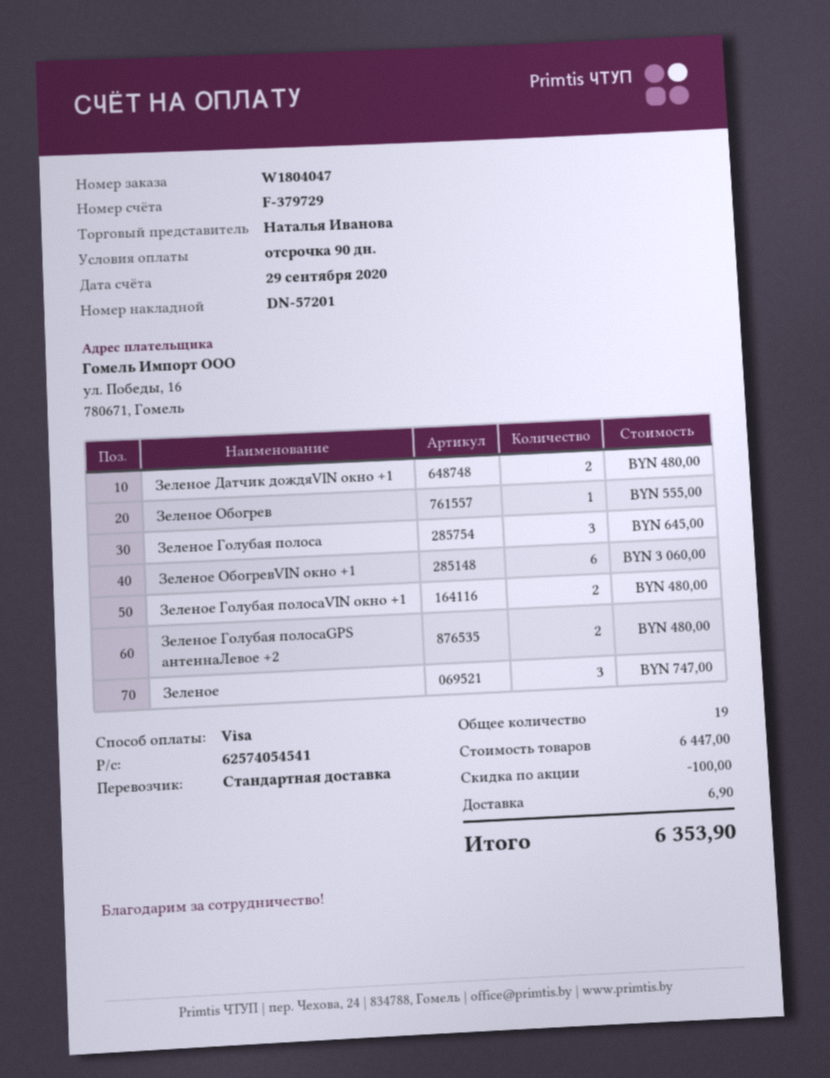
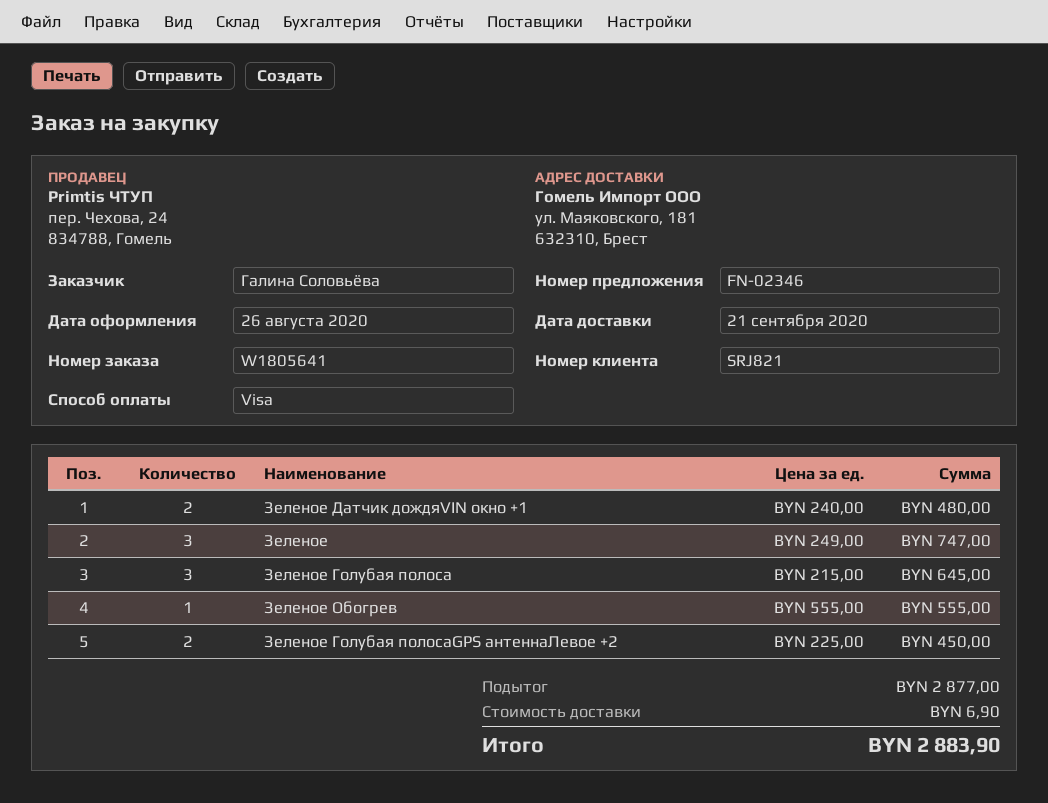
order number: W1804047 -> W1805641
Зеленое ОбогревVIN окно +1: 6 for 3060.00 -> none
Зеленое Голубая полосаVIN окно +1: 2 for 480.00 -> none
Зеленое Голубая полосаGPS антеннаЛевое +2: 2 for 480.00 -> 2 for 450.00
subtotal: 6447.00 -> 2877.00
discount: 100.00 -> none
total: 6353.90 -> 2883.90

